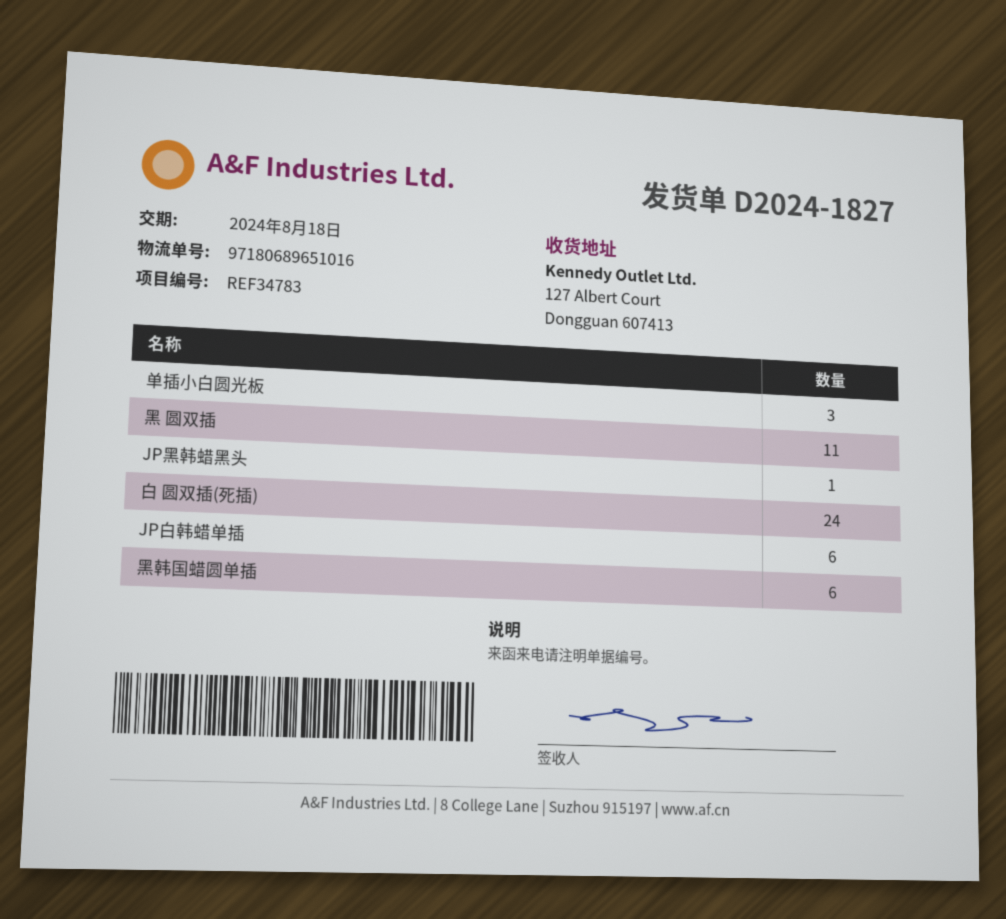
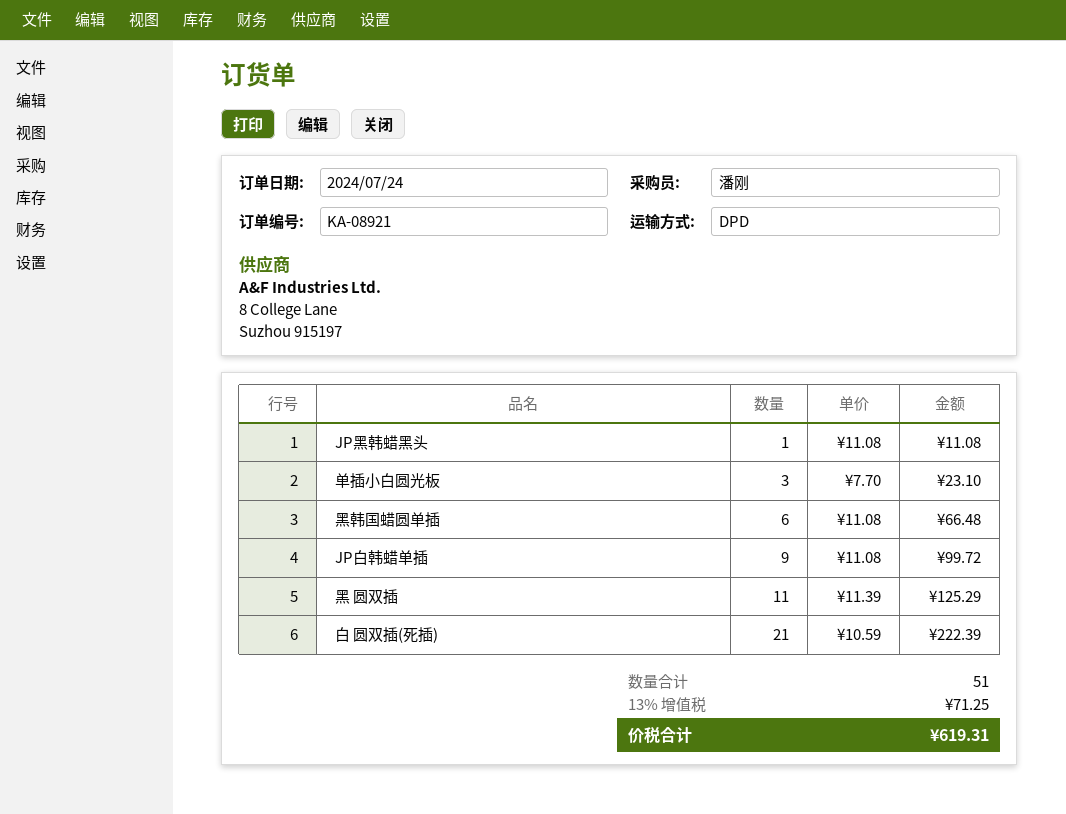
白 圆双插(死插): 24 -> 21
JP白韩蜡单插: 6 -> 9

